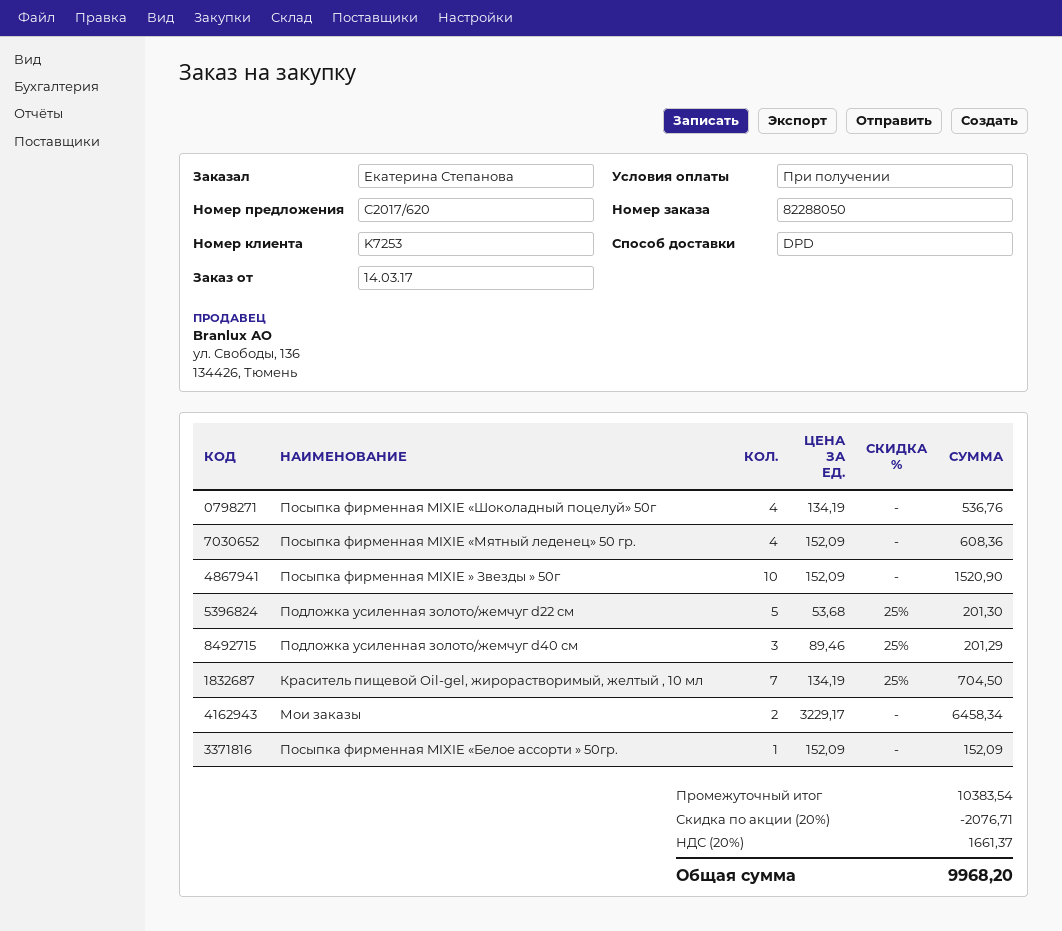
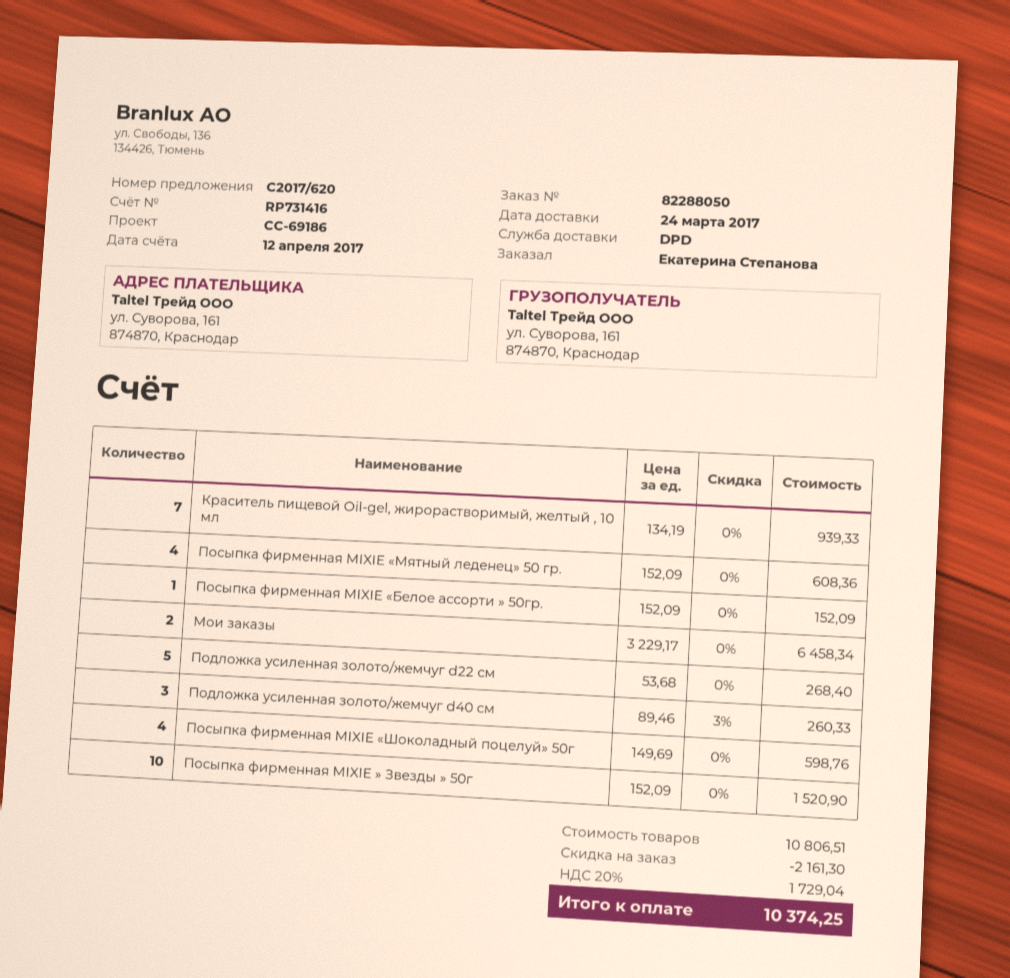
Посыпка фирменная MIXIE «Шоколадный поцелуй» 50г: 4 x 134.19 = 536.76 -> 4 x 149.69 = 598.76
Подложка усиленная золото/жемчуг d22 см: 5 x 53.68 - 25% = 201.30 -> 5 x 53.68 = 268.40
Подложка усиленная золото/жемчуг d40 см: 3 x 89.46 - 25% = 201.29 -> 3 x 89.46 - 3% = 260.33
Краситель пищевой Oil-gel, жирорастворимый, желтый , 10 мл: 7 x 134.19 - 25% = 704.50 -> 7 x 134.19 = 939.33
subtotal: 10383.54 -> 10806.51
discount: 2076.71 -> 2161.30
tax: 20% = 1661.37 -> 20% = 1729.04
total: 9968.20 -> 10374.25

